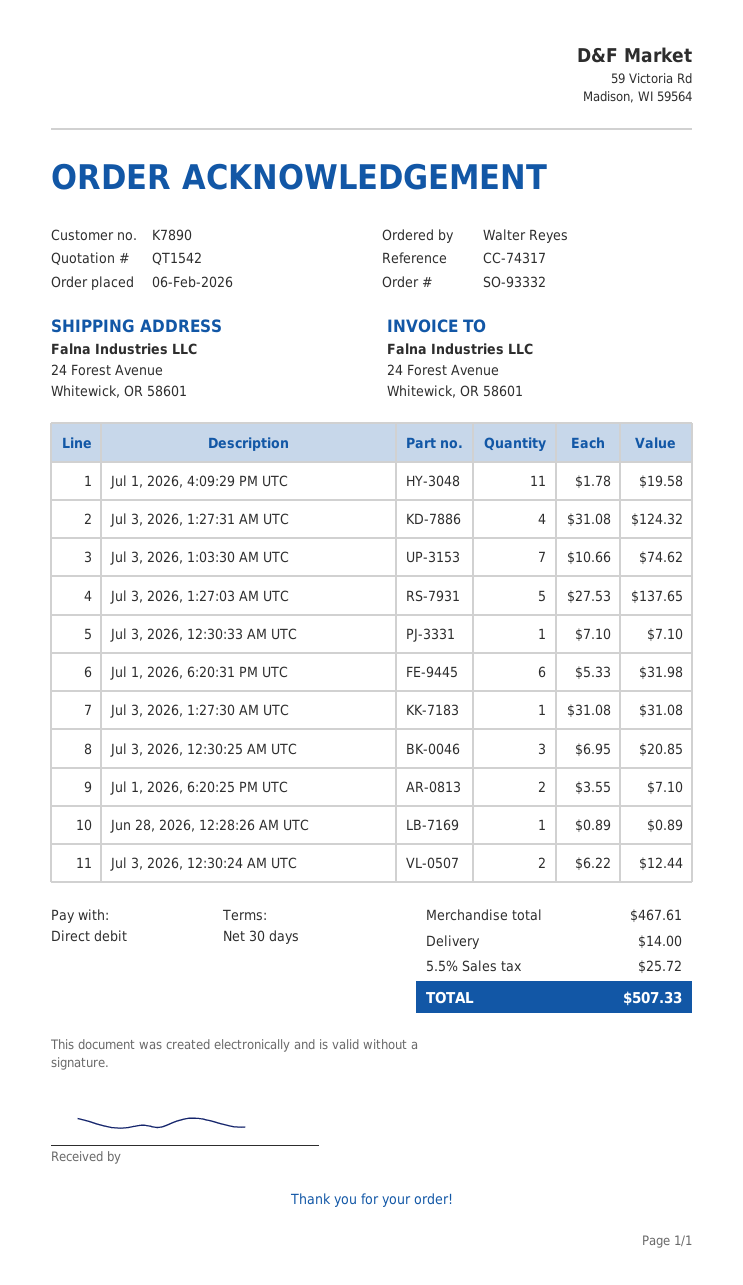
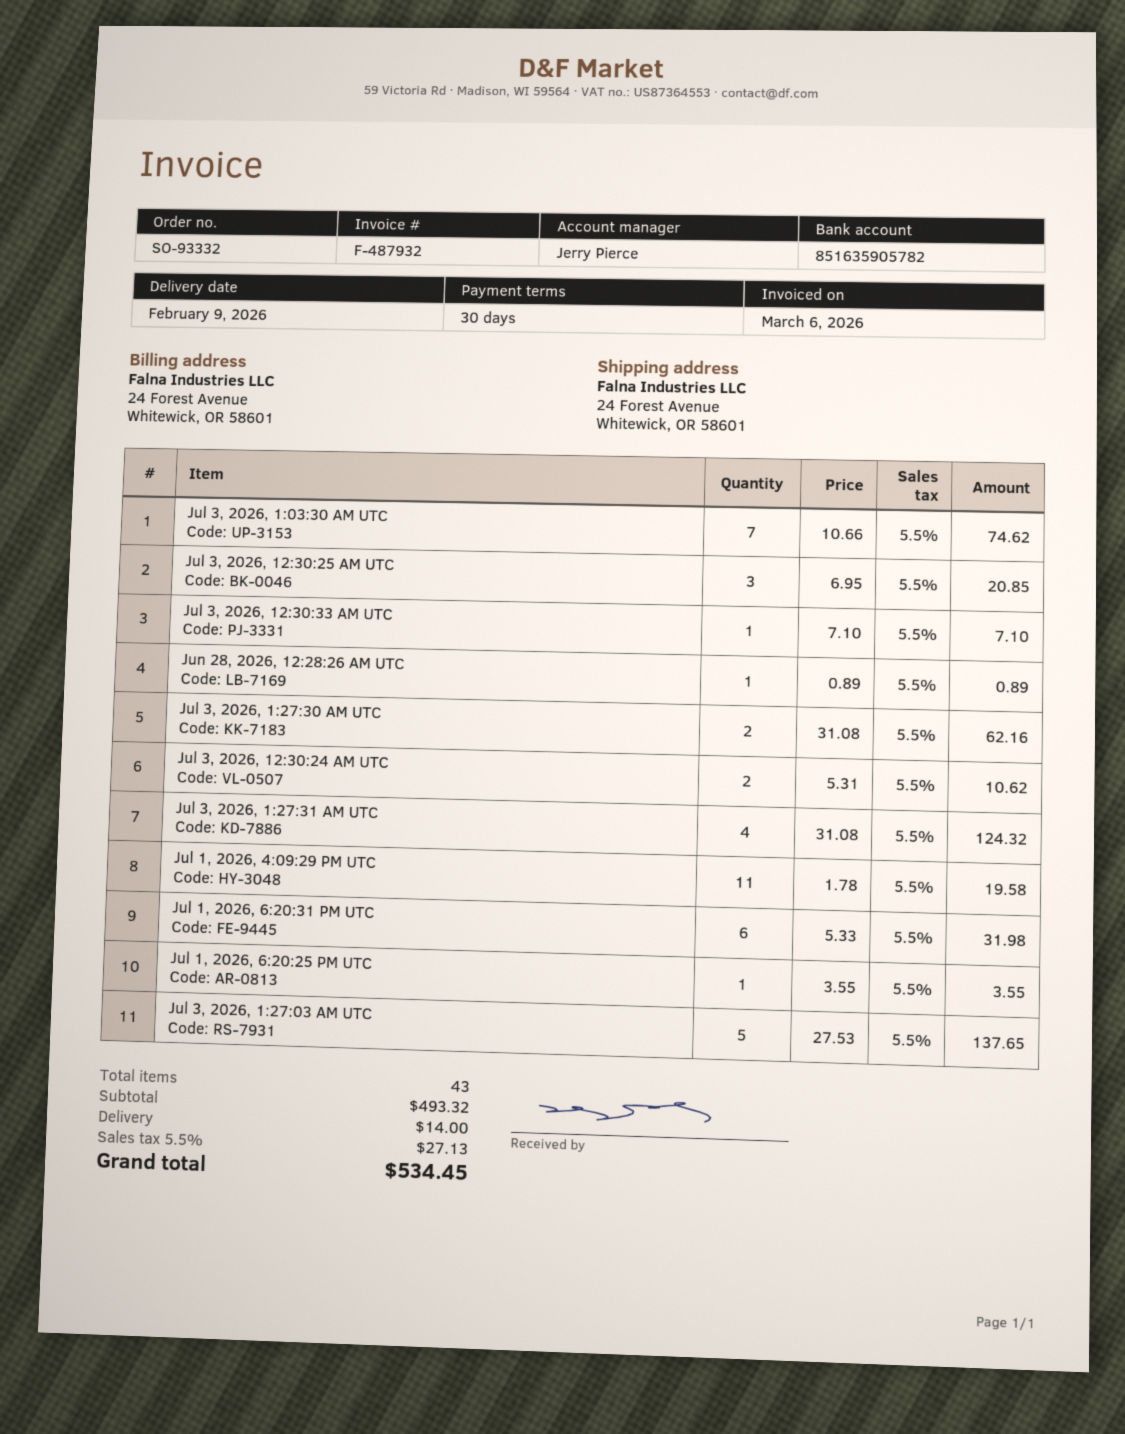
Jul 3, 2026, 1:27:30 AM UTC: 1 x 31.08 = 31.08 -> 2 x 31.08 = 62.16
Jul 1, 2026, 6:20:25 PM UTC: 2 x 3.55 = 7.10 -> 1 x 3.55 = 3.55
Jul 3, 2026, 12:30:24 AM UTC: 2 x 6.22 = 12.44 -> 2 x 5.31 = 10.62
subtotal: 467.61 -> 493.32
tax: 5.5% = 25.72 -> 5.5% = 27.13
total: 507.33 -> 534.45

